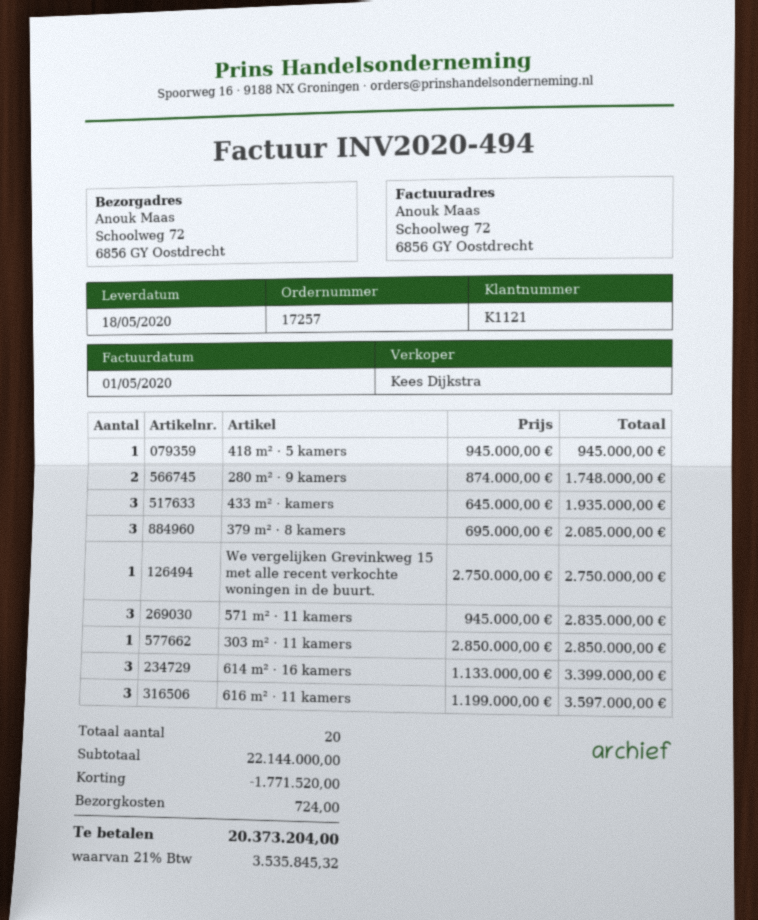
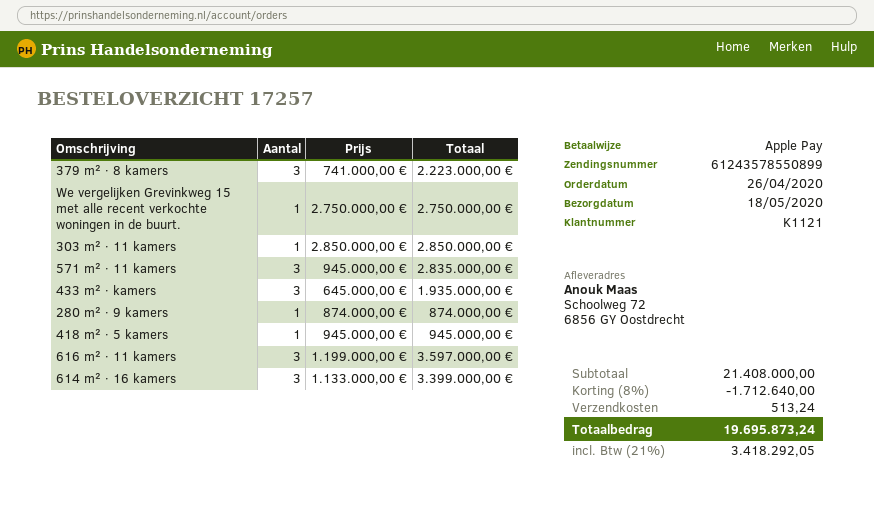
280 m² · 9 kamers: 2 x 874000.00 = 1748000.00 -> 1 x 874000.00 = 874000.00
379 m² · 8 kamers: 3 x 695000.00 = 2085000.00 -> 3 x 741000.00 = 2223000.00
subtotal: 22144000.00 -> 21408000.00
discount: 1771520.00 -> 1712640.00
shipping: 724.00 -> 513.24
tax: 21% = 3535845.32 -> 21% = 3418292.05
total: 20373204.00 -> 19695873.24

